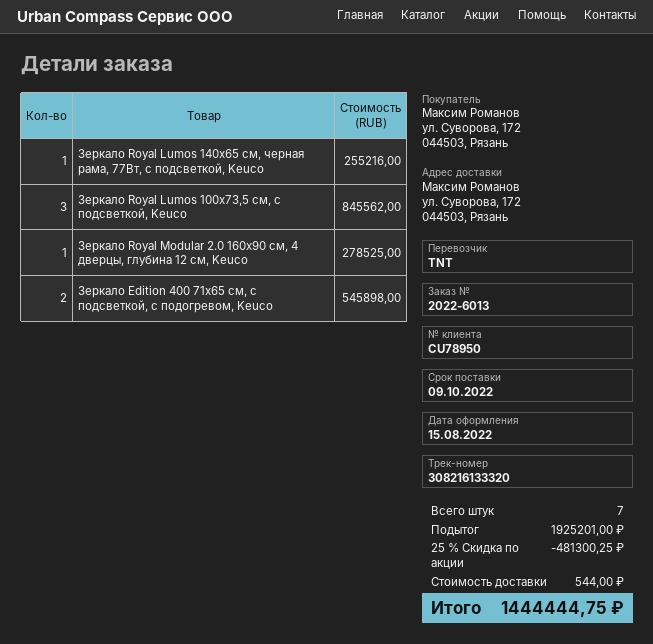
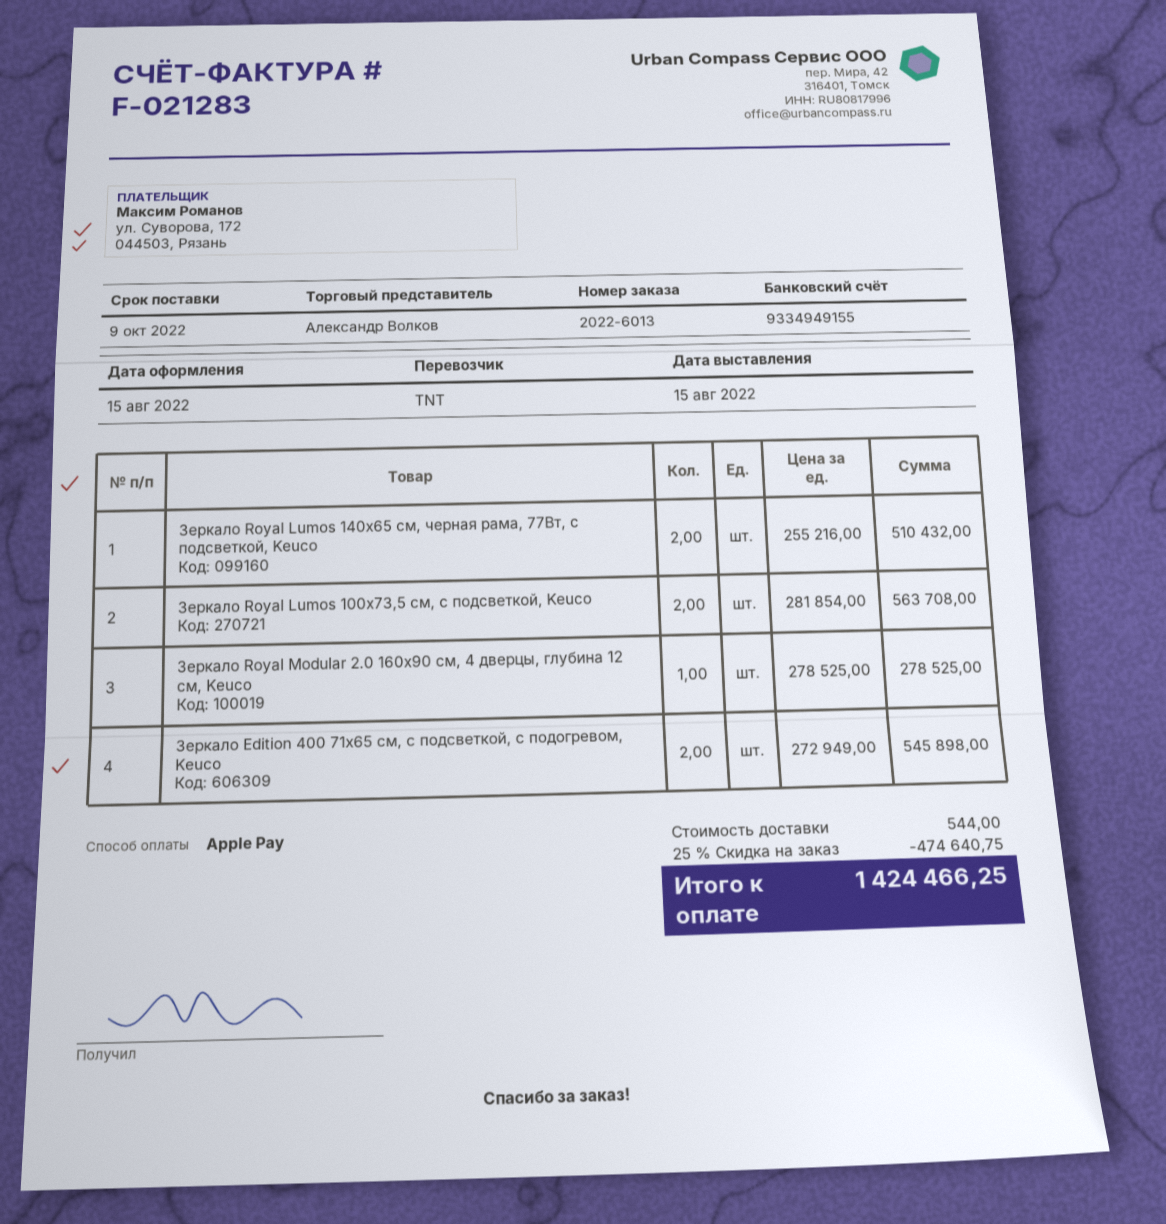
Зеркало Royal Lumos 140х65 см, черная рама, 77Вт, с подсветкой, Keuco: 1 for 255216.00 -> 2 for 510432.00
Зеркало Royal Lumos 100х73,5 см, с подсветкой, Keuco: 3 for 845562.00 -> 2 for 563708.00
discount: 25% = 481300.25 -> 25% = 474640.75
total: 1444444.75 -> 1424466.25

